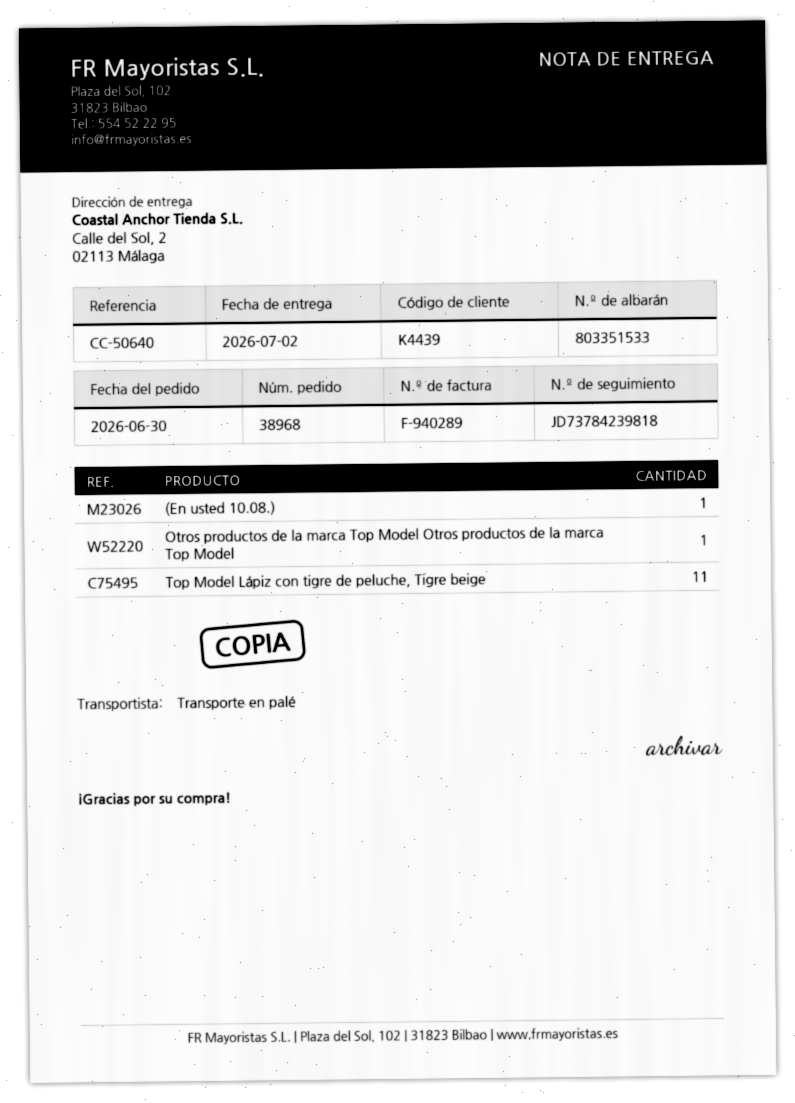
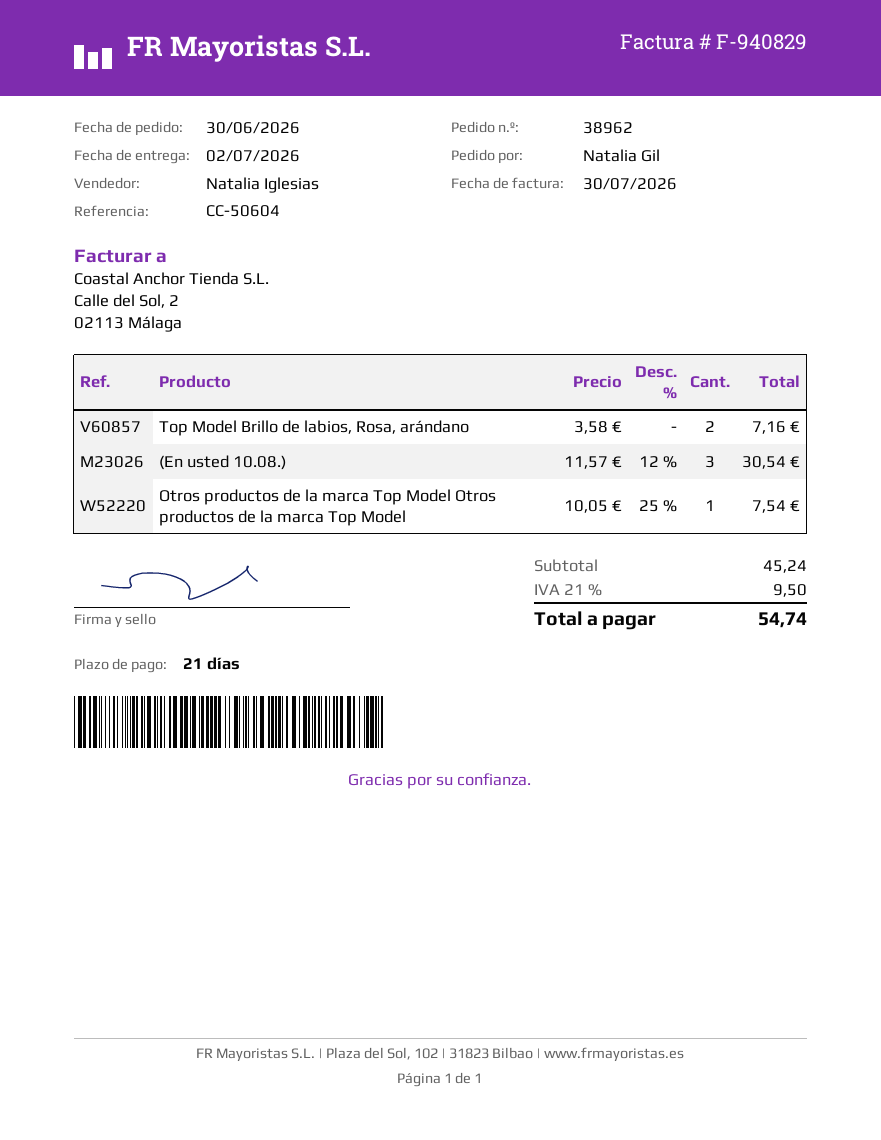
order number: 38968 -> 38962
invoice number: F-940289 -> F-940829
reference: CC-50640 -> CC-50604
(En usted 10.08.): 1 -> 3
Top Model Lápiz con tigre de peluche, Tigre beige: 11 -> none
Top Model Brillo de labios, Rosa, arándano: none -> 2

